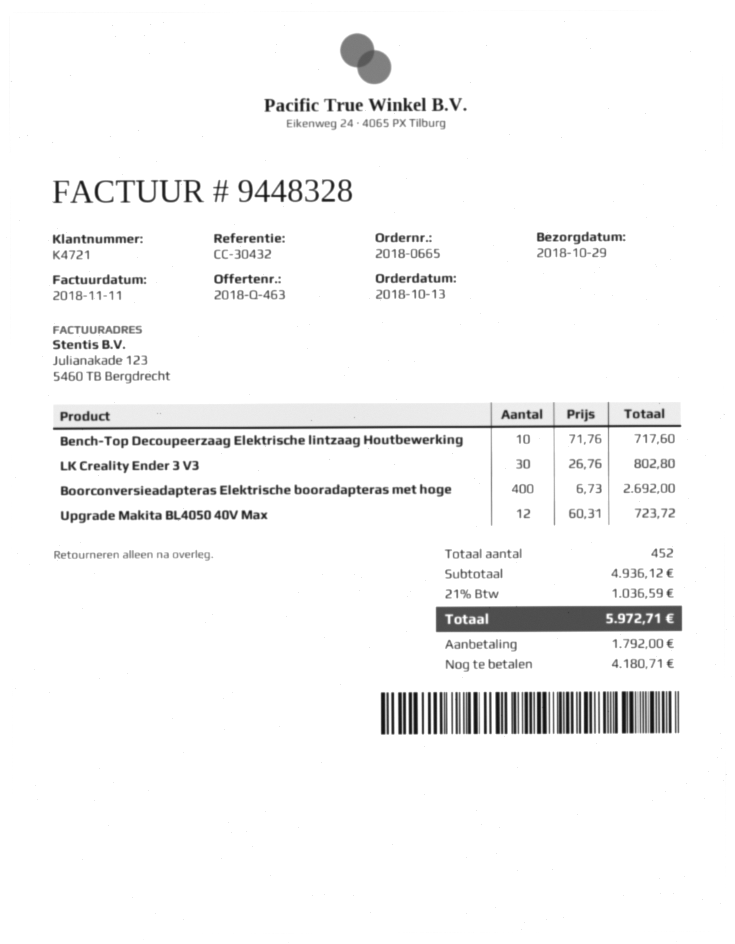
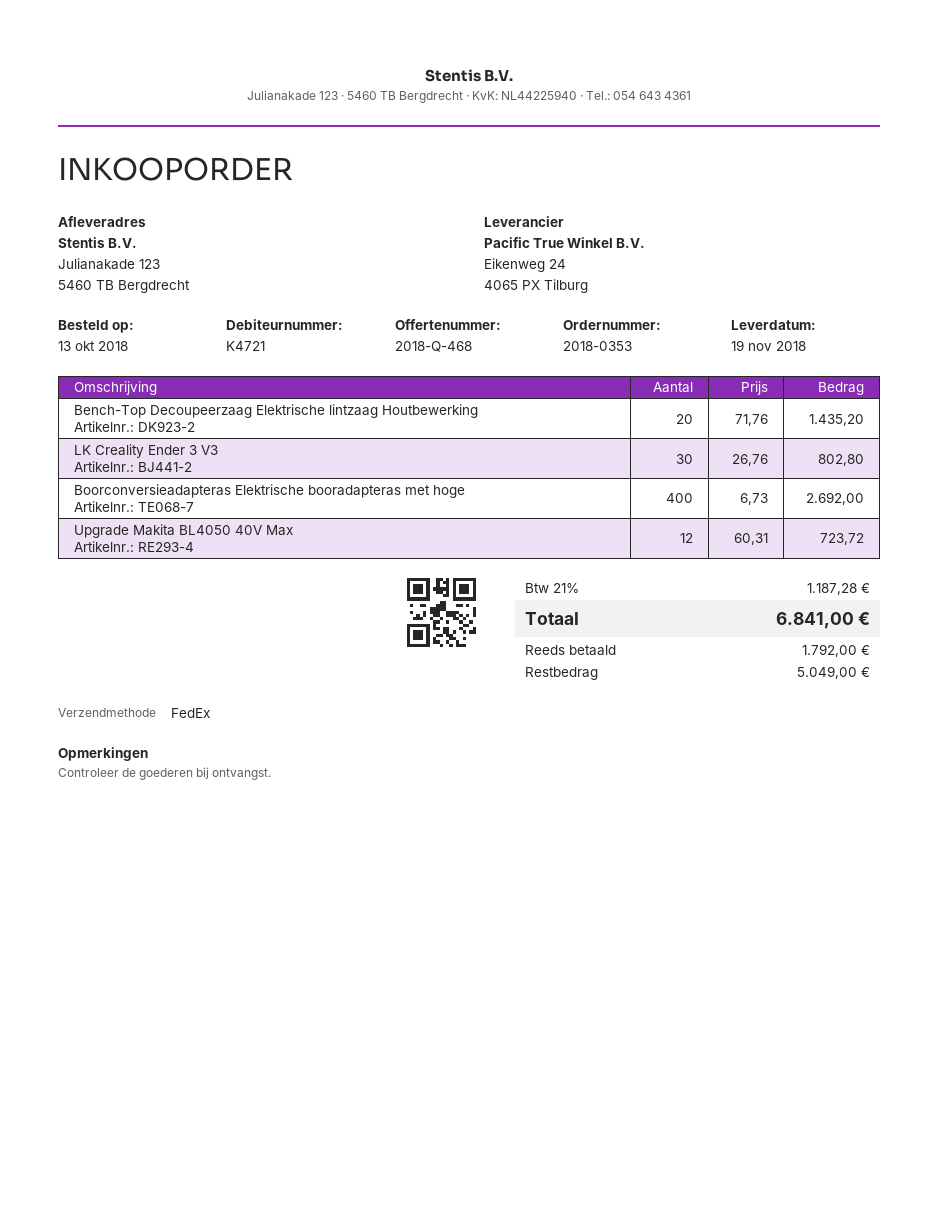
quote number: 2018-Q-463 -> 2018-Q-468
order number: 2018-0665 -> 2018-0353
delivery date: 2018-10-29 -> 2018-11-19
Bench-Top Decoupeerzaag Elektrische lintzaag Houtbewerking: 10 x 71.76 = 717.60 -> 20 x 71.76 = 1435.20
tax: 21% = 1036.59 -> 21% = 1187.28
total: 5972.71 -> 6841.00
balance: 4180.71 -> 5049.00

